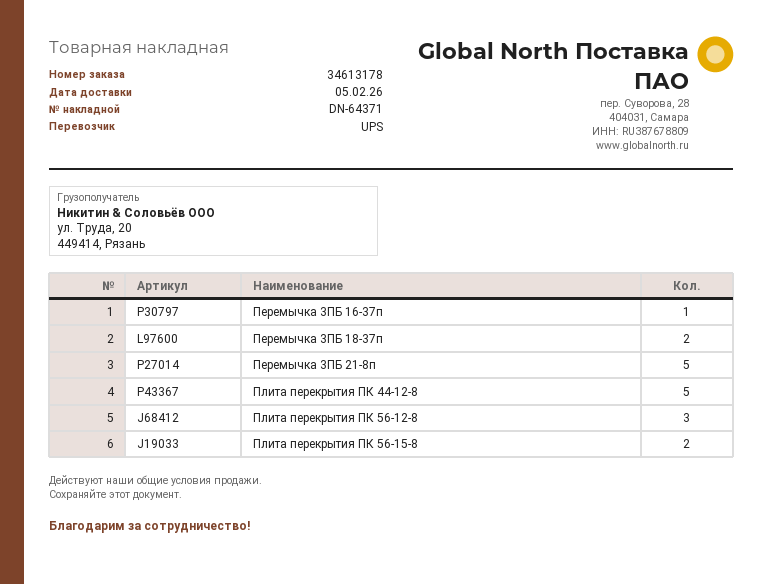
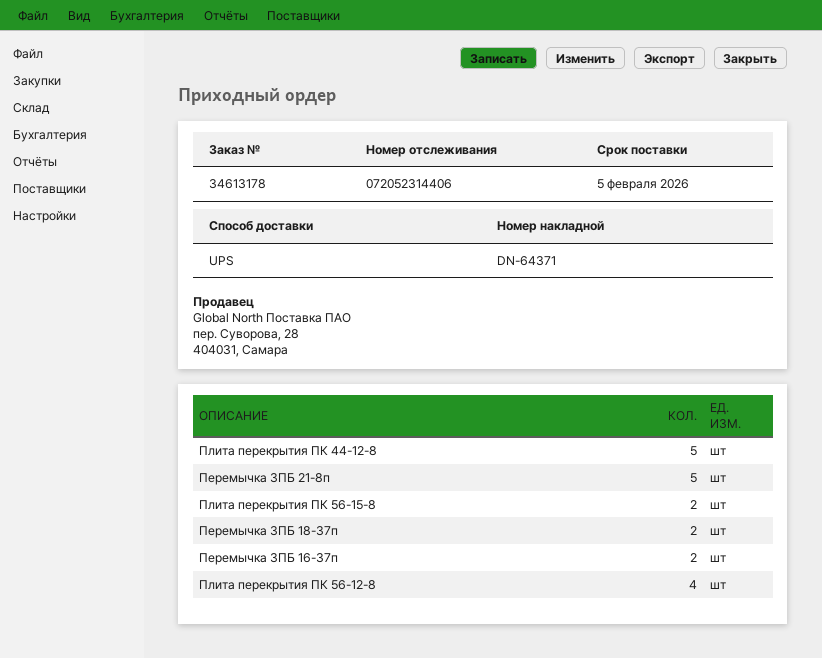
Перемычка 3ПБ 16-37п: 1 -> 2
Плита перекрытия ПК 56-12-8: 3 -> 4

